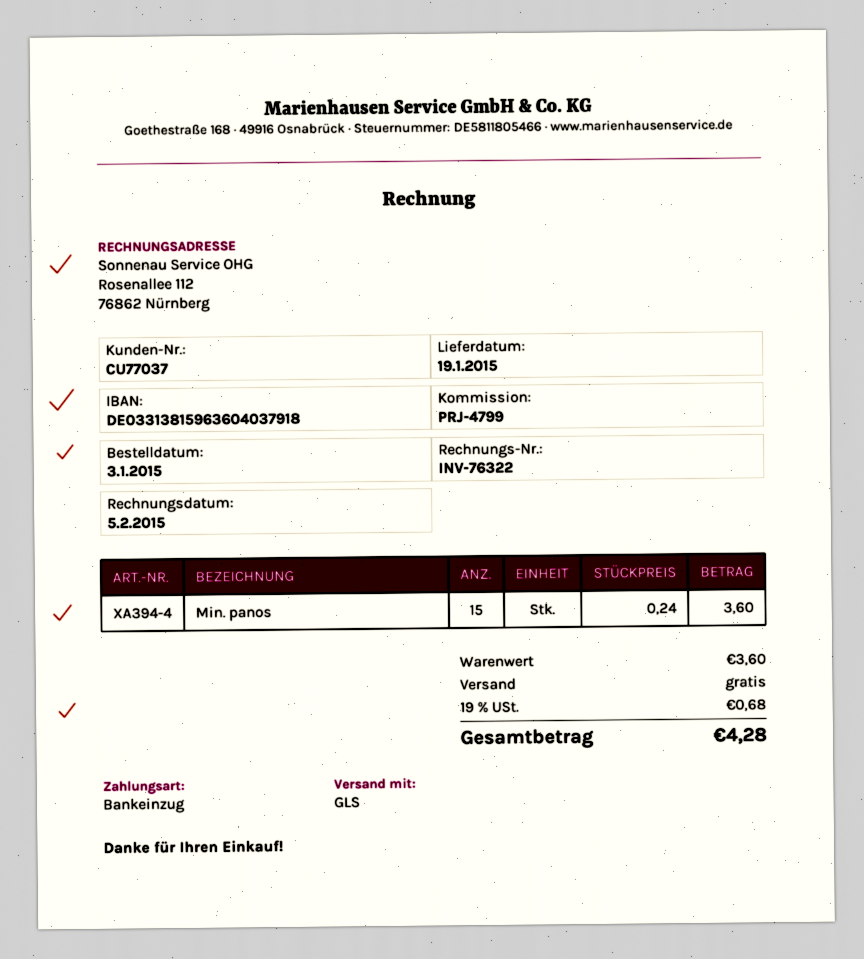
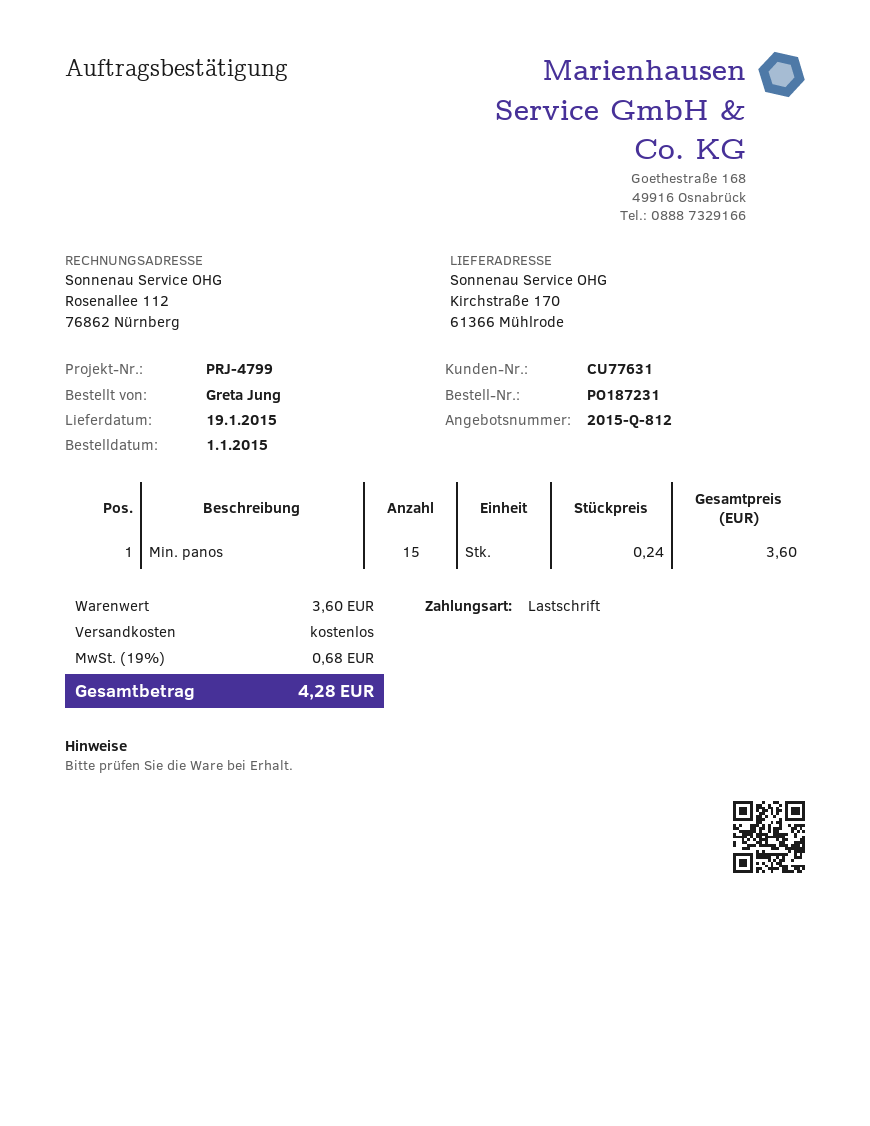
order date: 2015-01-03 -> 2015-01-01
customer number: CU77037 -> CU77631

